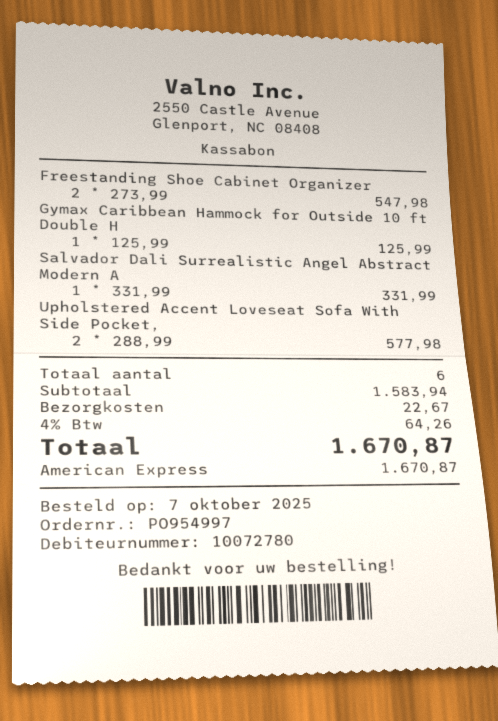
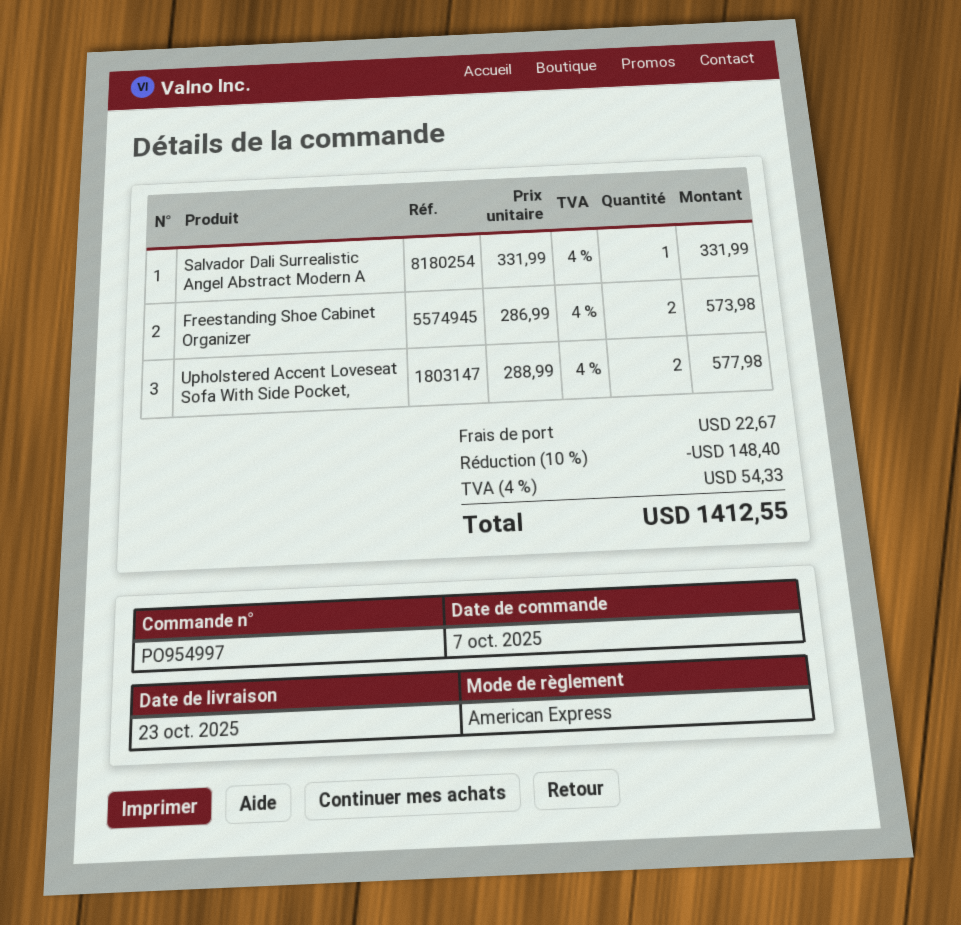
Freestanding Shoe Cabinet Organizer: 2 x 273.99 = 547.98 -> 2 x 286.99 = 573.98
Gymax Caribbean Hammock for Outside 10 ft Double H: 1 x 125.99 = 125.99 -> none
discount: none -> 10% = 148.40
tax: 4% = 64.26 -> 4% = 54.33
total: 1670.87 -> 1412.55

